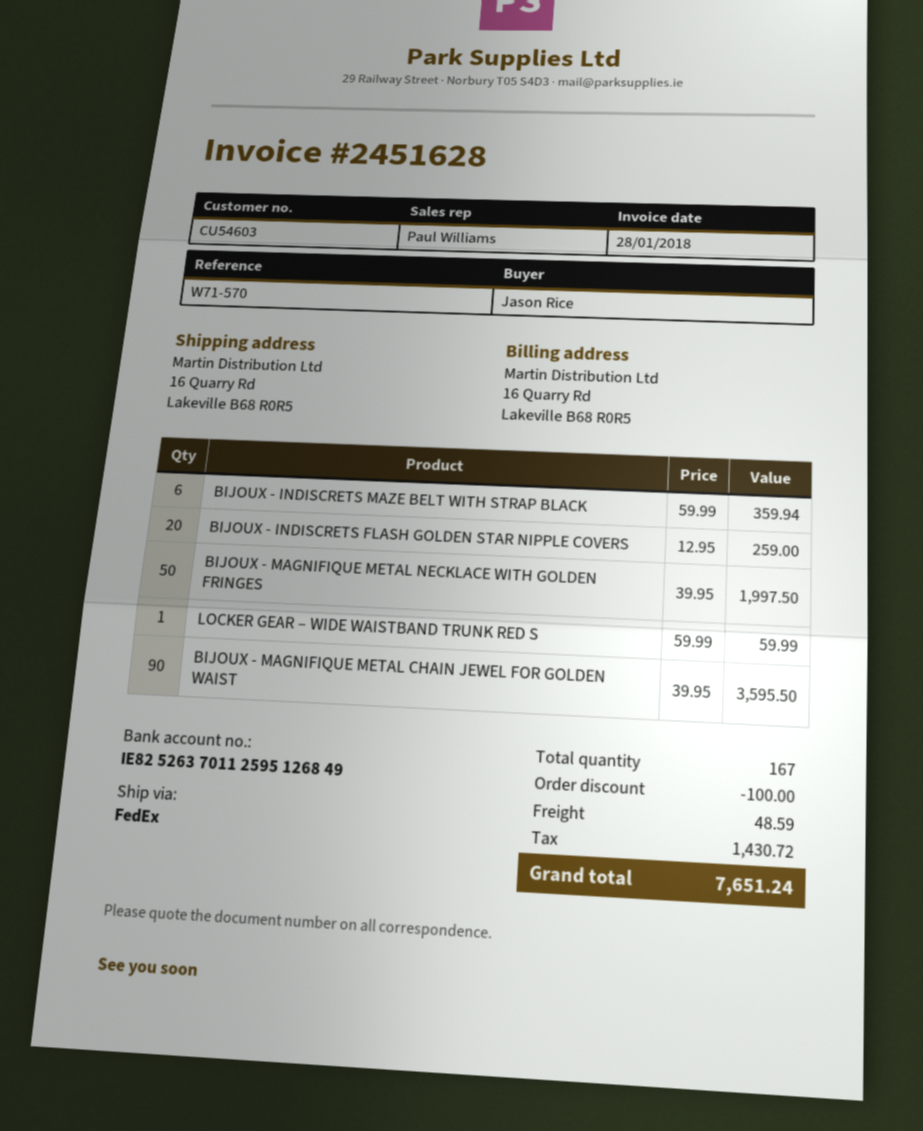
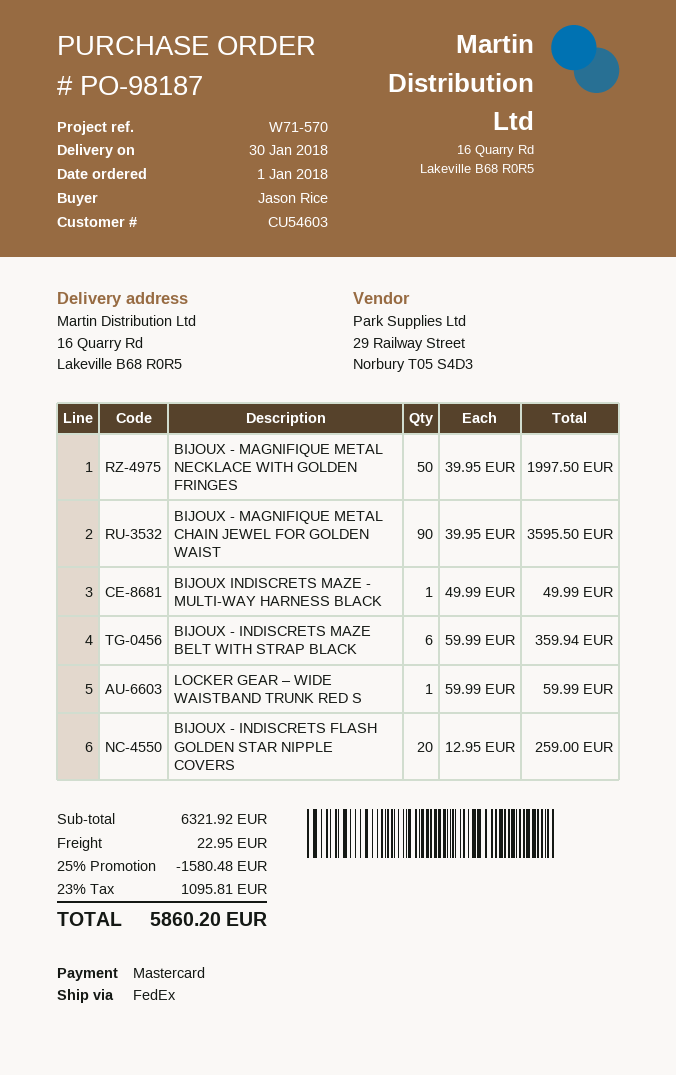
BIJOUX INDISCRETS MAZE - MULTI-WAY HARNESS BLACK: none -> 1 x 49.99 = 49.99
discount: 100.00 -> 1580.48
shipping: 48.59 -> 22.95
tax: 1430.72 -> 1095.81
total: 7651.24 -> 5860.20

